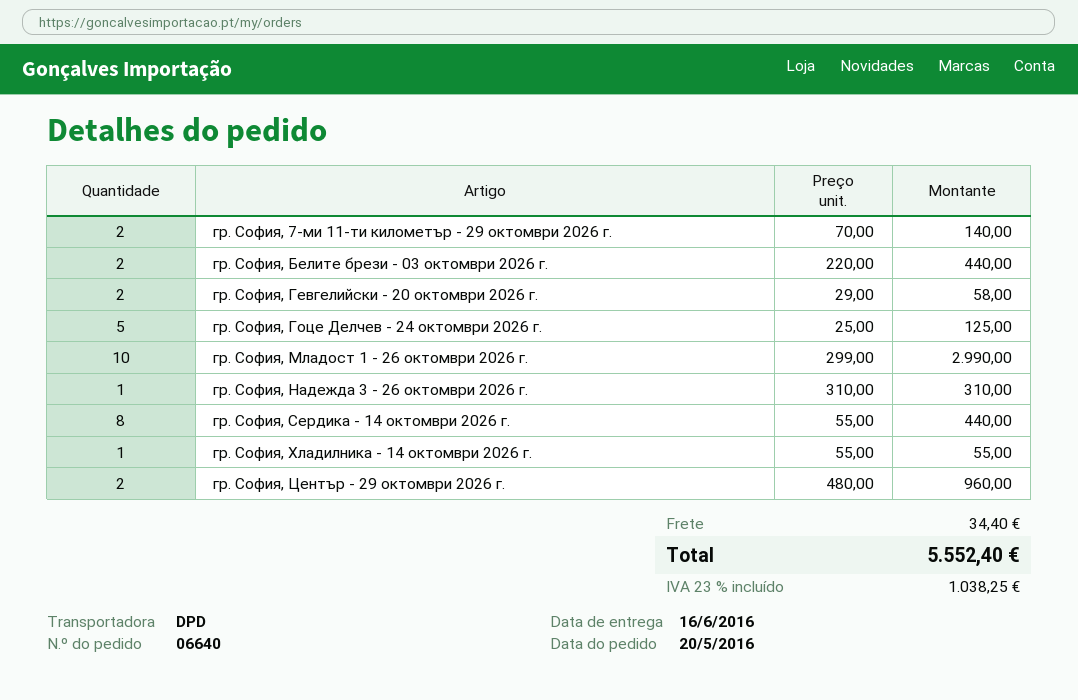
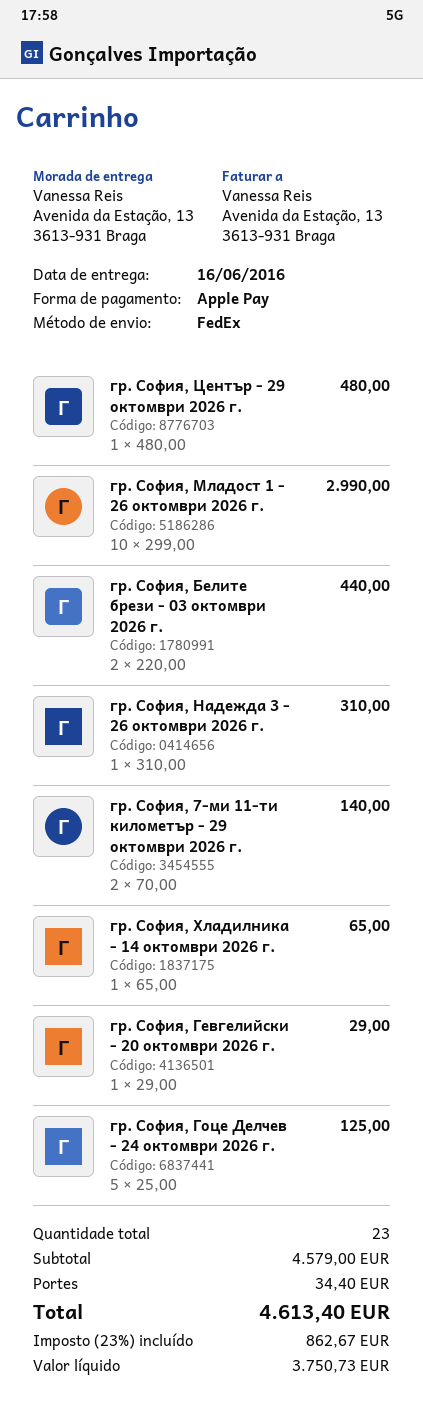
shipping method: DPD -> FedEx
гр. София, Гевгелийски - 20 октомври 2026 г.: 2 x 29.00 = 58.00 -> 1 x 29.00 = 29.00
гр. София, Сердика - 14 октомври 2026 г.: 8 x 55.00 = 440.00 -> none
гр. София, Хладилника - 14 октомври 2026 г.: 1 x 55.00 = 55.00 -> 1 x 65.00 = 65.00
гр. София, Център - 29 октомври 2026 г.: 2 x 480.00 = 960.00 -> 1 x 480.00 = 480.00
tax: 23% = 1038.25 -> 23% = 862.67
total: 5552.40 -> 4613.40

